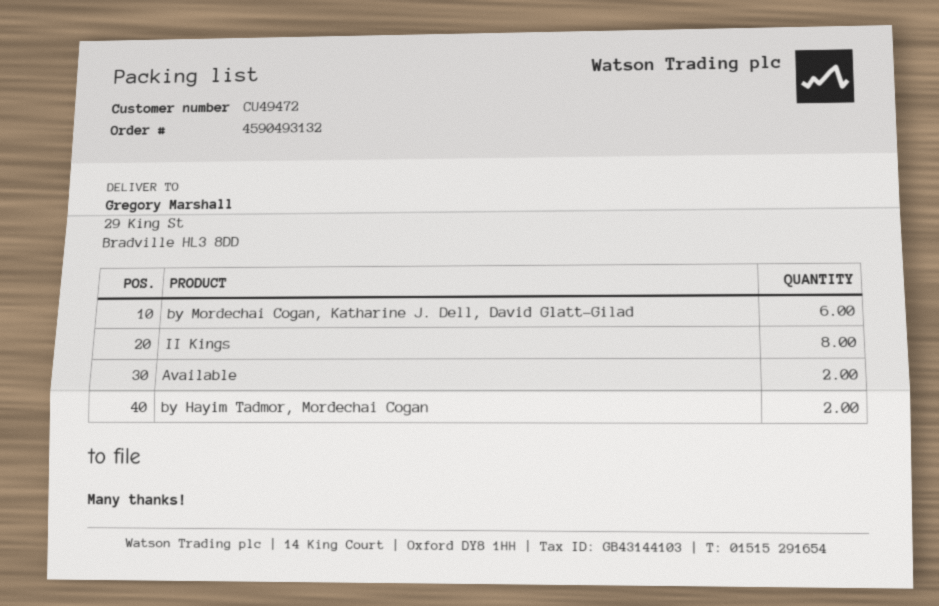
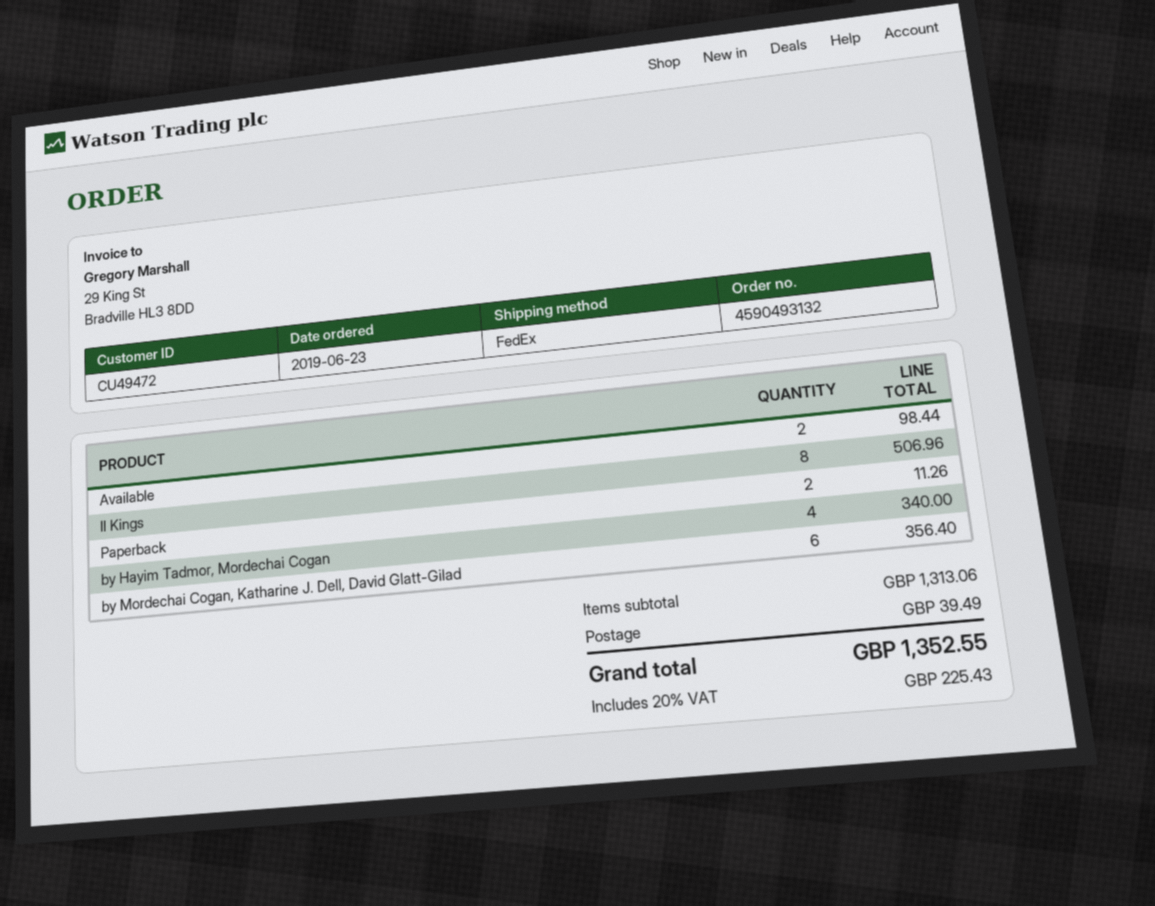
by Hayim Tadmor, Mordechai Cogan: 2 -> 4
Paperback: none -> 2

